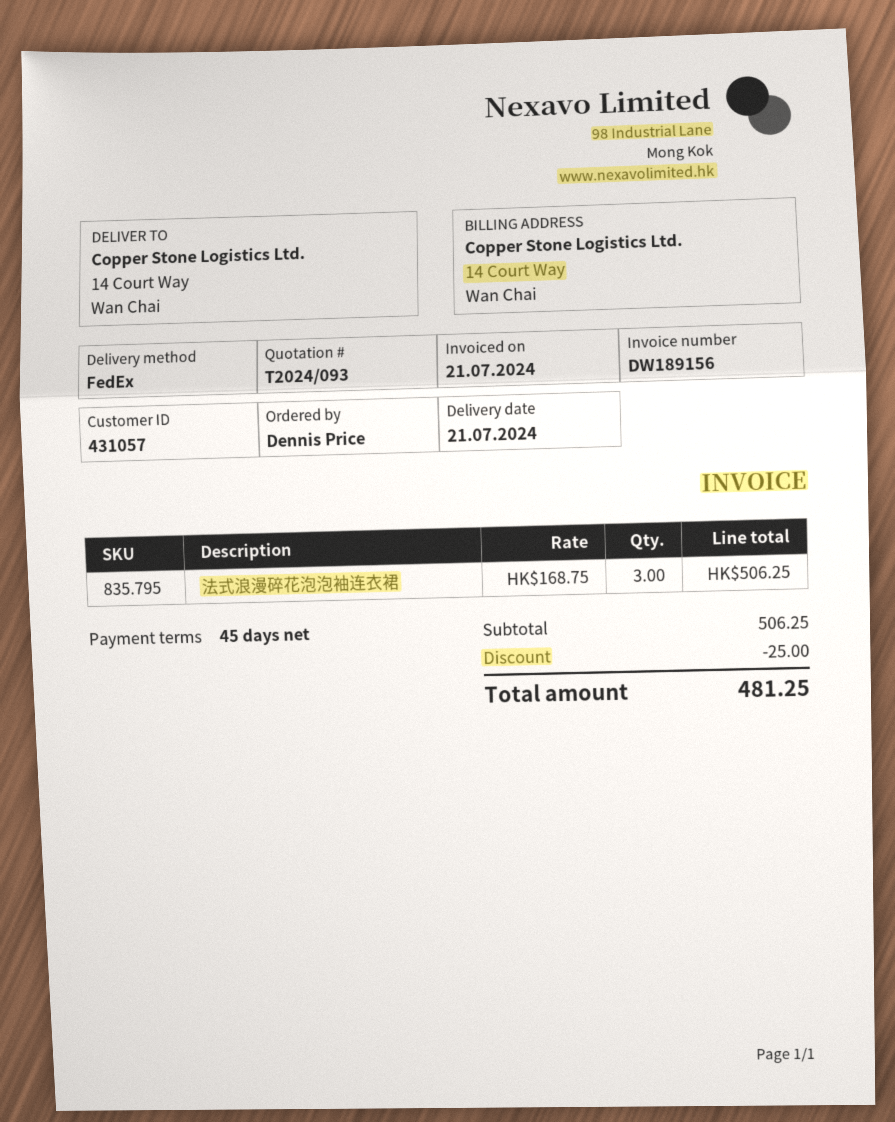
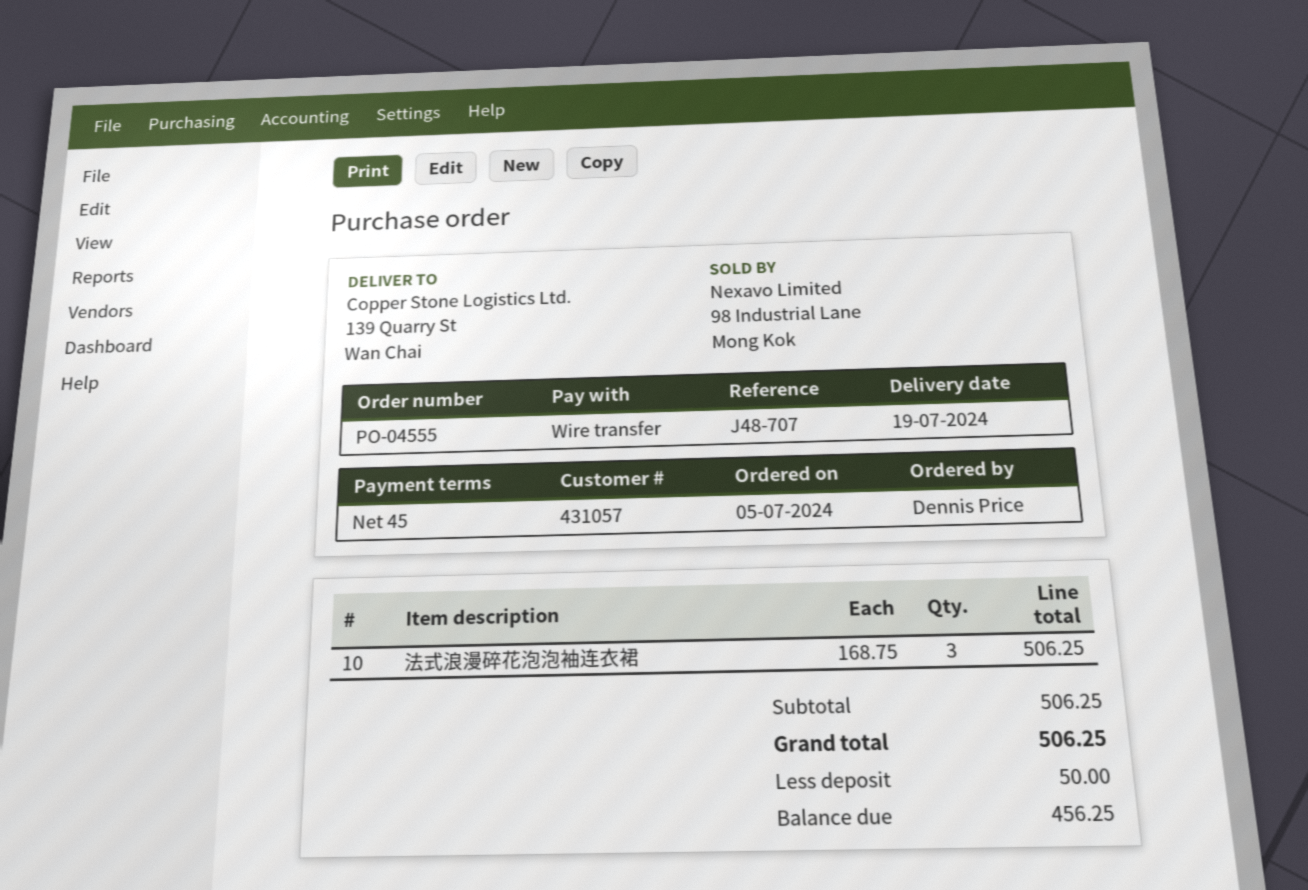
delivery date: 2024-07-21 -> 2024-07-19
ship to: 14 Court Way, Wan Chai -> 139 Quarry St, Wan Chai
discount: 25.00 -> none
total: 481.25 -> 506.25

